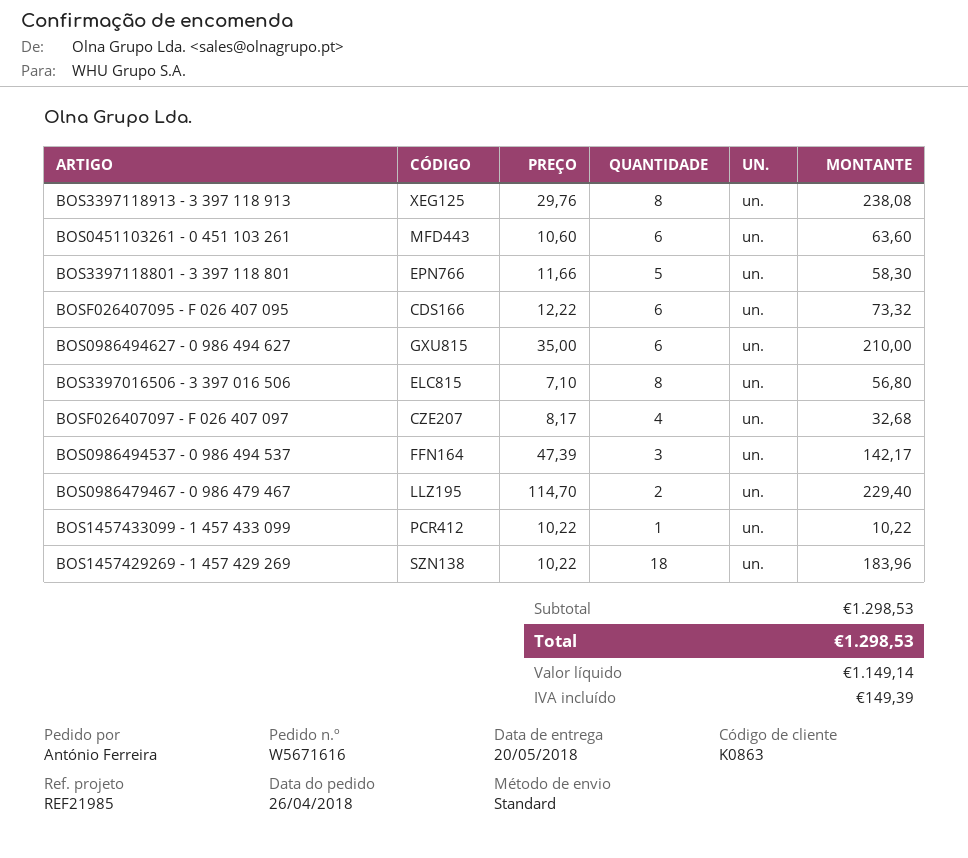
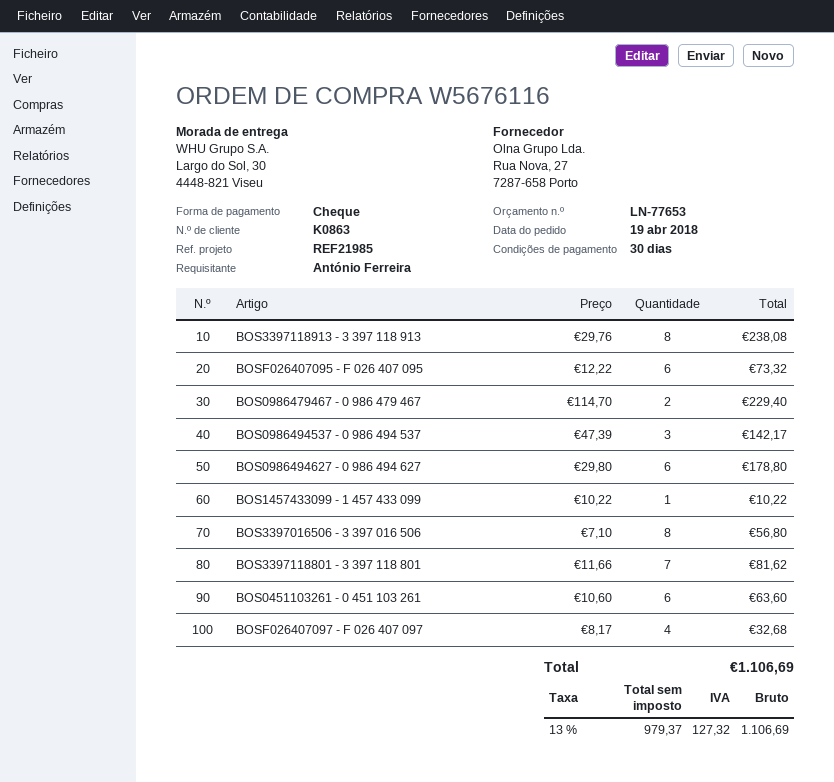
order number: W5671616 -> W5676116
order date: 2018-04-26 -> 2018-04-19
BOS3397118801 - 3 397 118 801: 5 x 11.66 = 58.30 -> 7 x 11.66 = 81.62
BOS0986494627 - 0 986 494 627: 6 x 35.00 = 210.00 -> 6 x 29.80 = 178.80
BOS1457429269 - 1 457 429 269: 18 x 10.22 = 183.96 -> none
net: 1149.14 -> 979.37
tax: 149.39 -> 127.32
total: 1298.53 -> 1106.69

